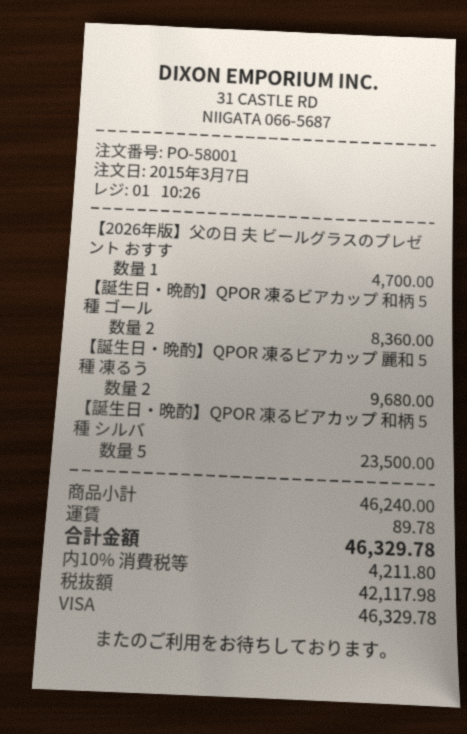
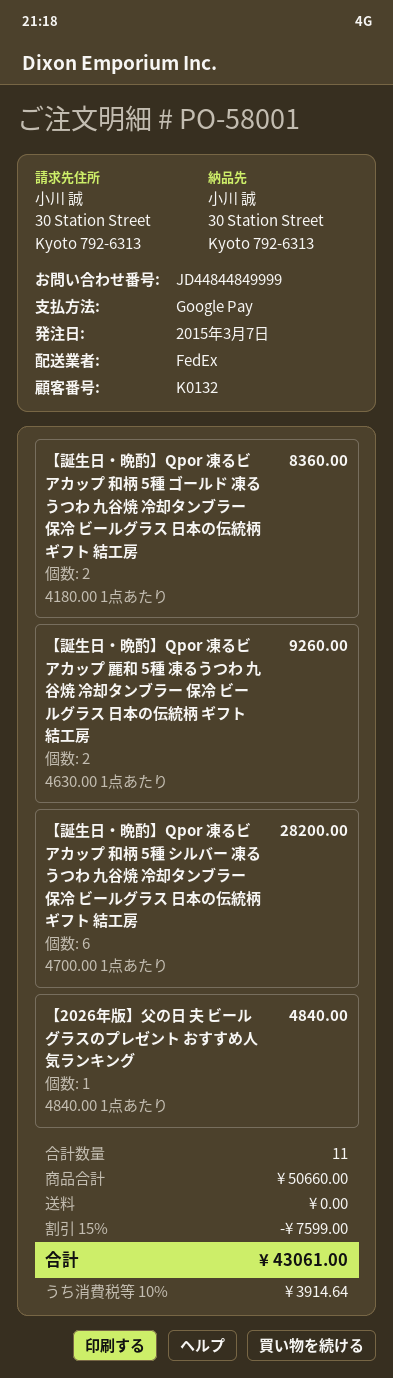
payment method: Visa -> Google Pay
【2026年版】父の日 夫 ビールグラスのプレゼント おすす: 1 for 4700.00 -> 1 for 4840.00
【誕生日・晩酌】QPOR 凍るビアカップ 麗和 5種 凍るう: 2 for 9680.00 -> 2 for 9260.00
【誕生日・晩酌】QPOR 凍るビアカップ 和柄 5種 シルバ: 5 for 23500.00 -> 6 for 28200.00
subtotal: 46240.00 -> 50660.00
discount: none -> 15% = 7599.00
shipping: 89.78 -> 0.00
tax: 10% = 4211.80 -> 10% = 3914.64
total: 46329.78 -> 43061.00

